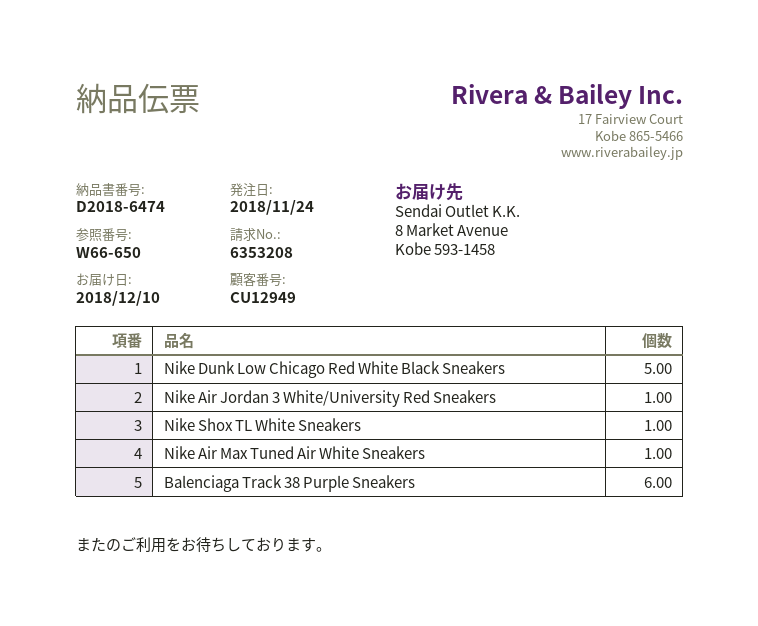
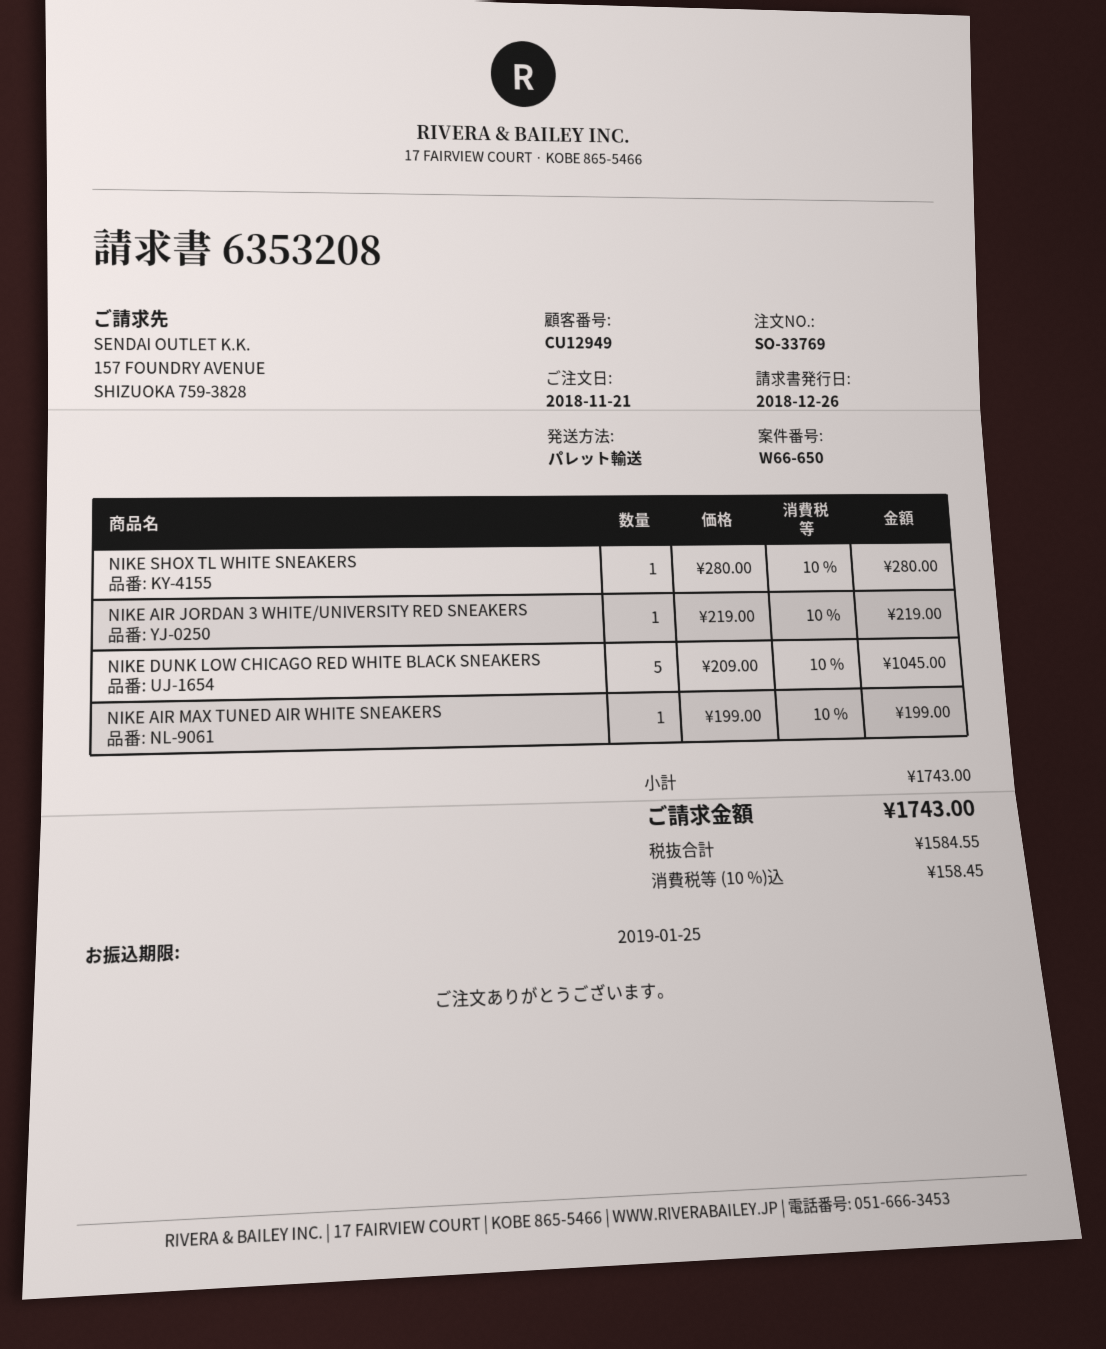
order date: 2018-11-24 -> 2018-11-21
Balenciaga Track 38 Purple Sneakers: 6 -> none

